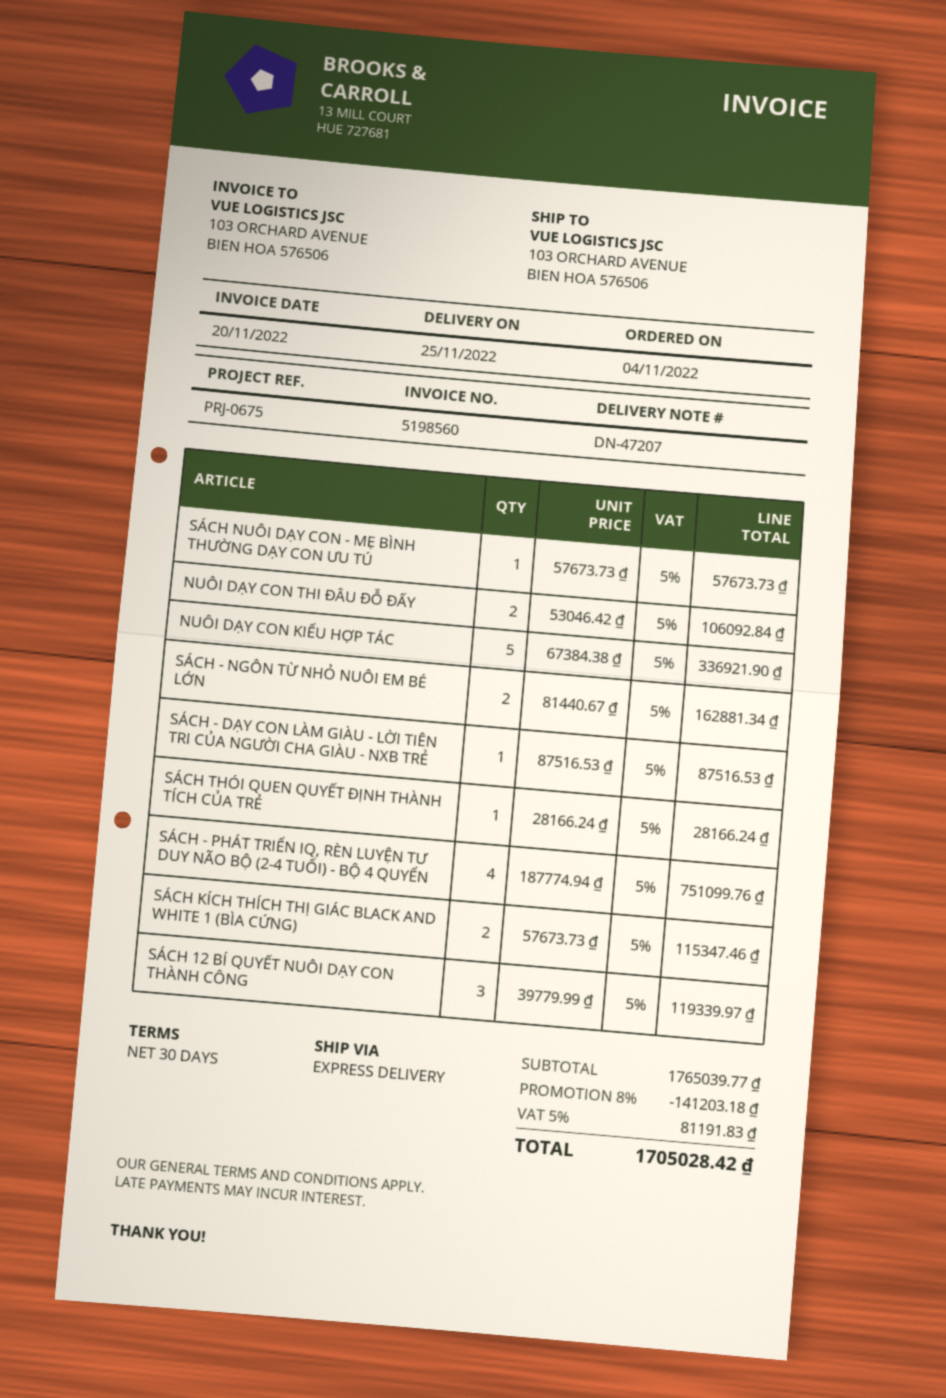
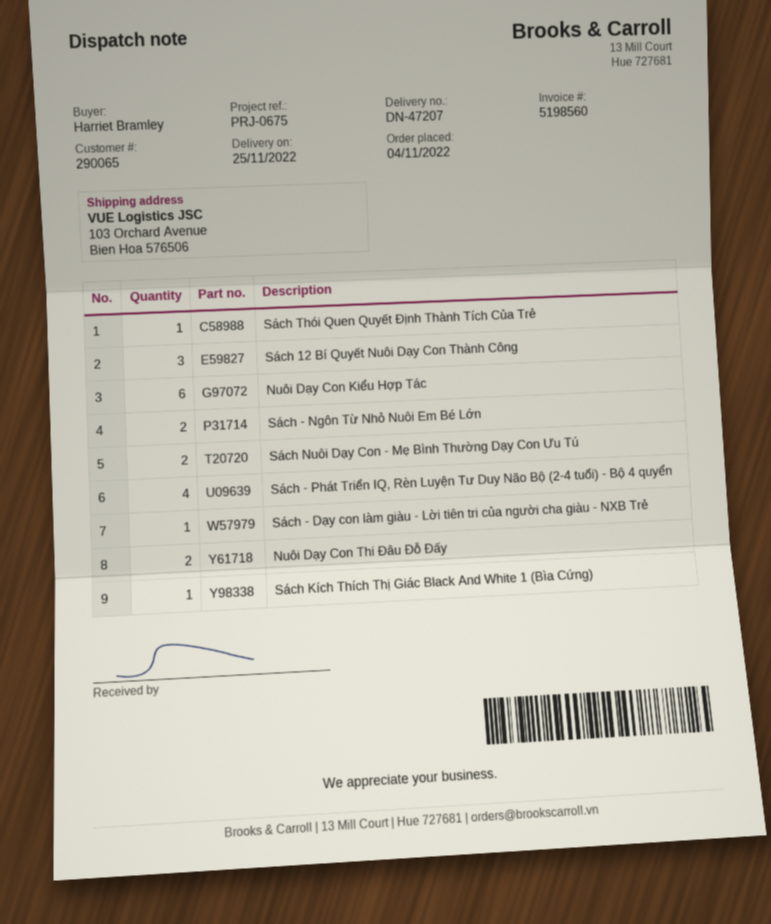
SÁCH NUÔI DẠY CON - MẸ BÌNH THƯỜNG DẠY CON ƯU TÚ: 1 -> 2
NUÔI DẠY CON KIỂU HỢP TÁC: 5 -> 6
SÁCH KÍCH THÍCH THỊ GIÁC BLACK AND WHITE 1 (BÌA CỨNG): 2 -> 1

